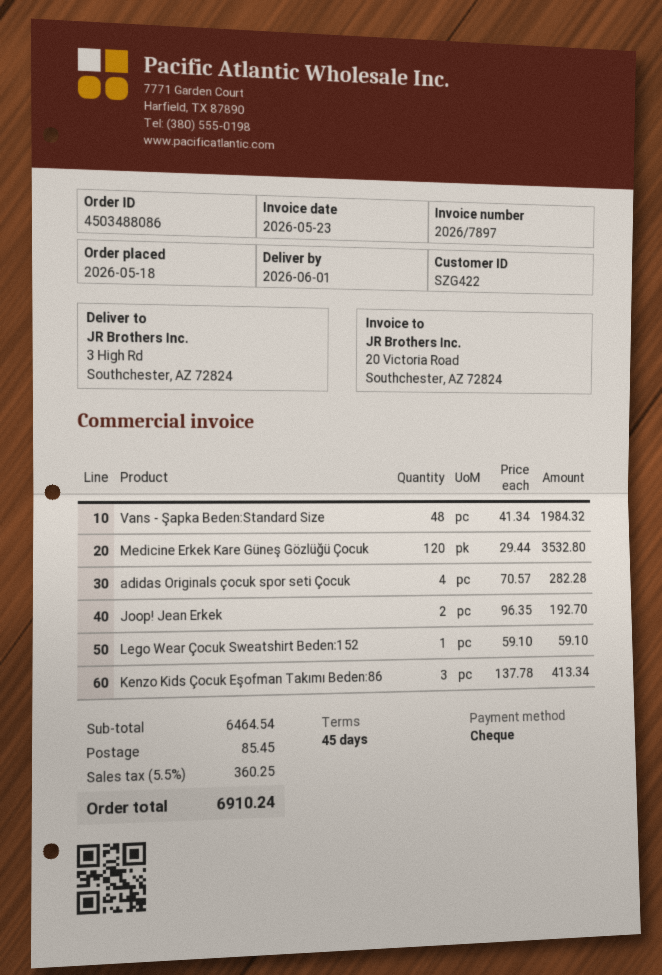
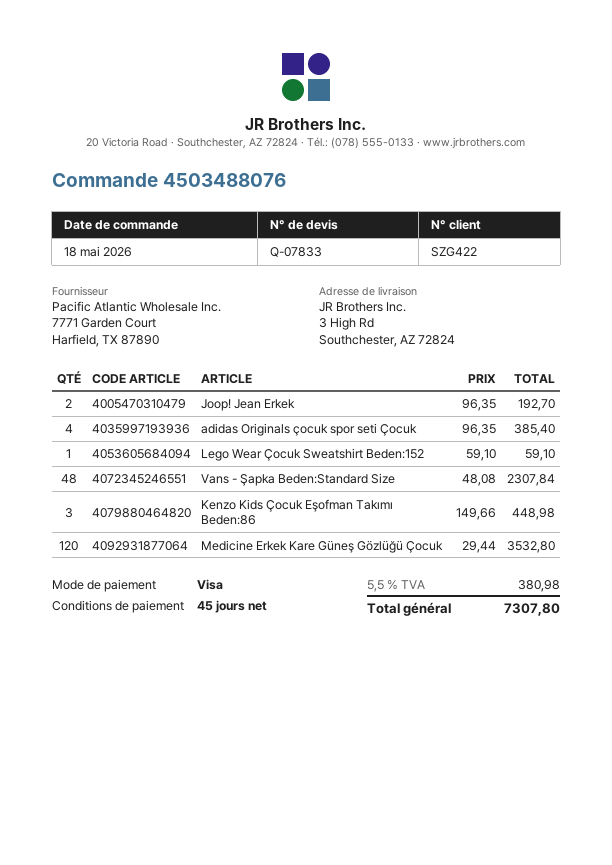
order number: 4503488086 -> 4503488076
payment method: cheque -> Visa
Vans - Şapka Beden:Standard Size: 48 x 41.34 = 1984.32 -> 48 x 48.08 = 2307.84
adidas Originals çocuk spor seti Çocuk: 4 x 70.57 = 282.28 -> 4 x 96.35 = 385.40
Kenzo Kids Çocuk Eşofman Takımı Beden:86: 3 x 137.78 = 413.34 -> 3 x 149.66 = 448.98
shipping: 85.45 -> none
tax: 5.5% = 360.25 -> 5.5% = 380.98
total: 6910.24 -> 7307.80

